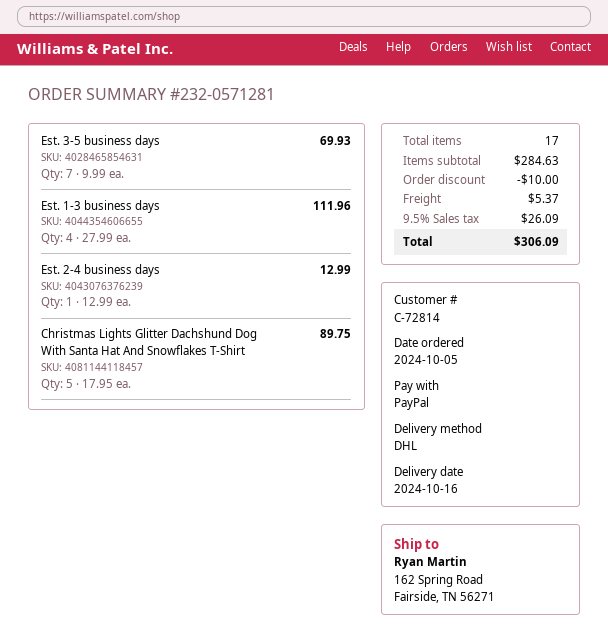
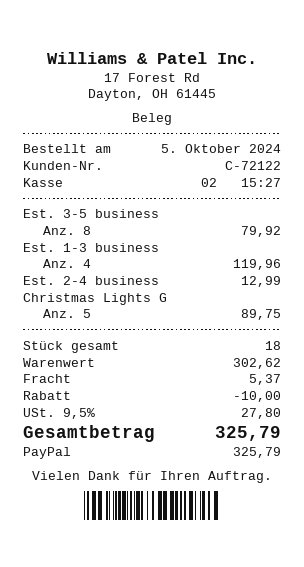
customer number: C-72814 -> C-72122
Est. 3-5 business days: 7 for 69.93 -> 8 for 79.92
Est. 1-3 business days: 4 for 111.96 -> 4 for 119.96
total quantity: 17 -> 18
subtotal: 284.63 -> 302.62
tax: 9.5% = 26.09 -> 9.5% = 27.80
total: 306.09 -> 325.79

